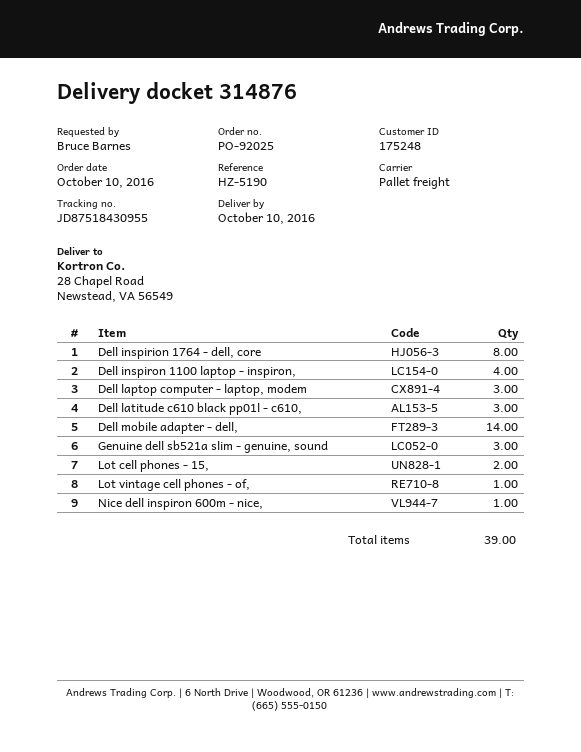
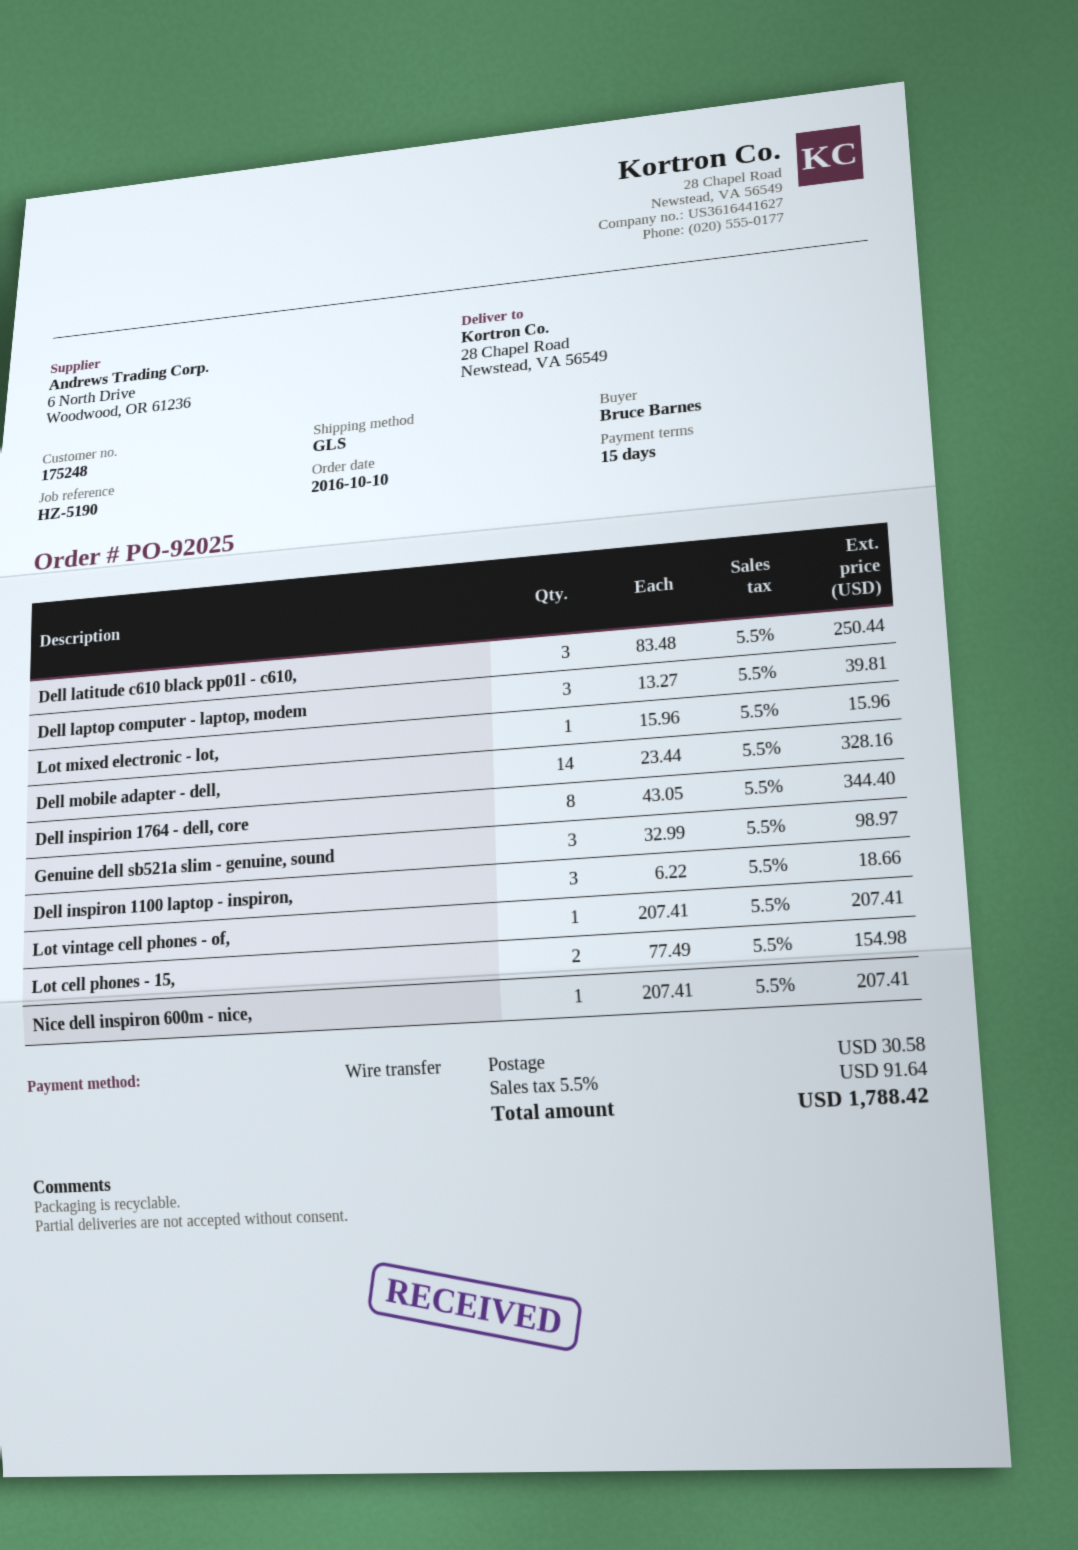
shipping method: pallet freight -> GLS
Dell inspiron 1100 laptop - inspiron,: 4 -> 3
Lot mixed electronic - lot,: none -> 1

